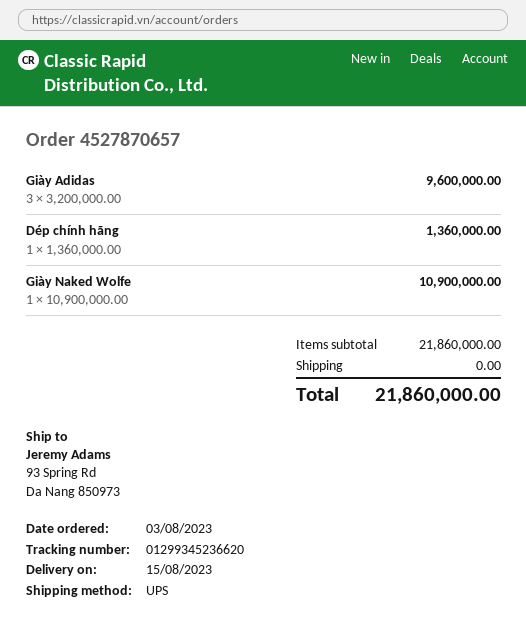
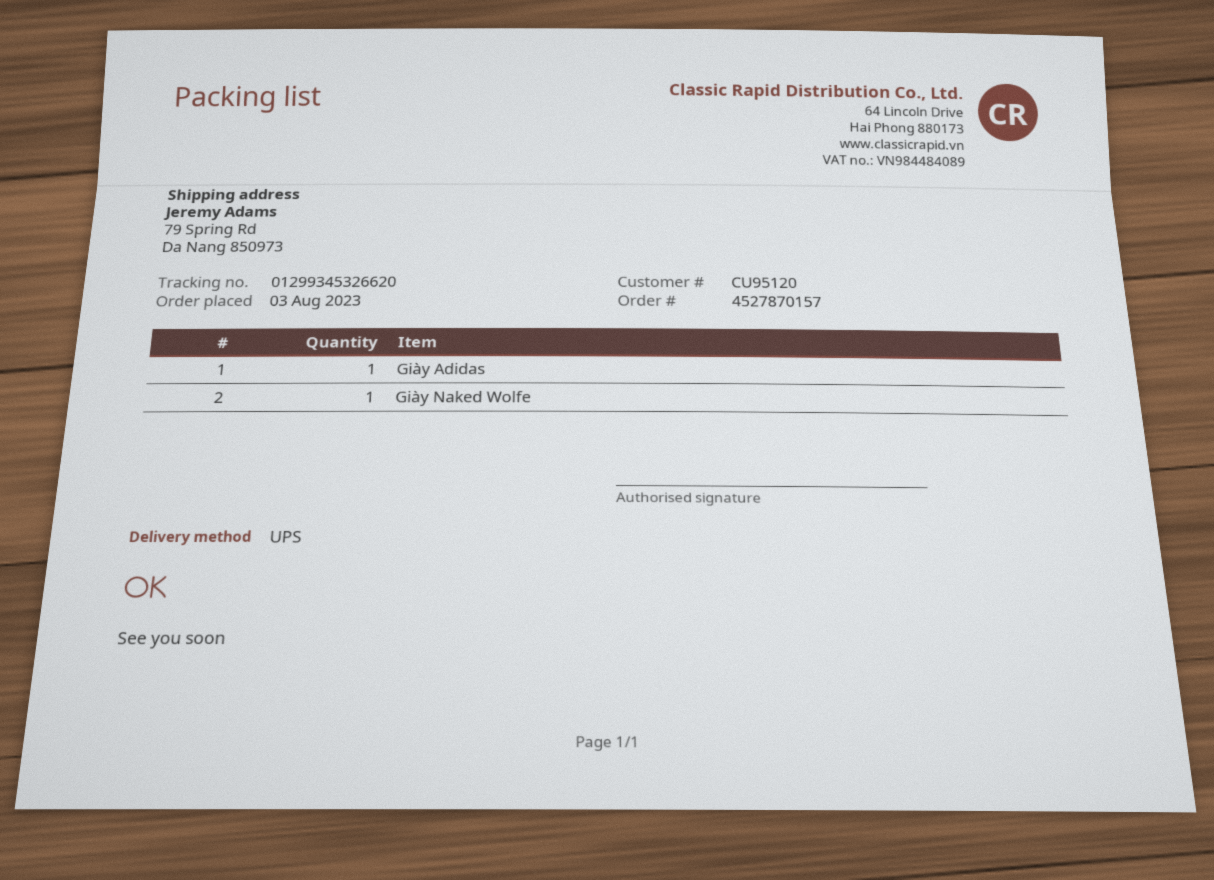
order number: 4527870657 -> 4527870157
tracking number: 01299345236620 -> 01299345326620
ship to: 93 Spring Rd, Da Nang 850973 -> 79 Spring Rd, Da Nang 850973
Giày Adidas: 3 -> 1
Dép chính hãng: 1 -> none

